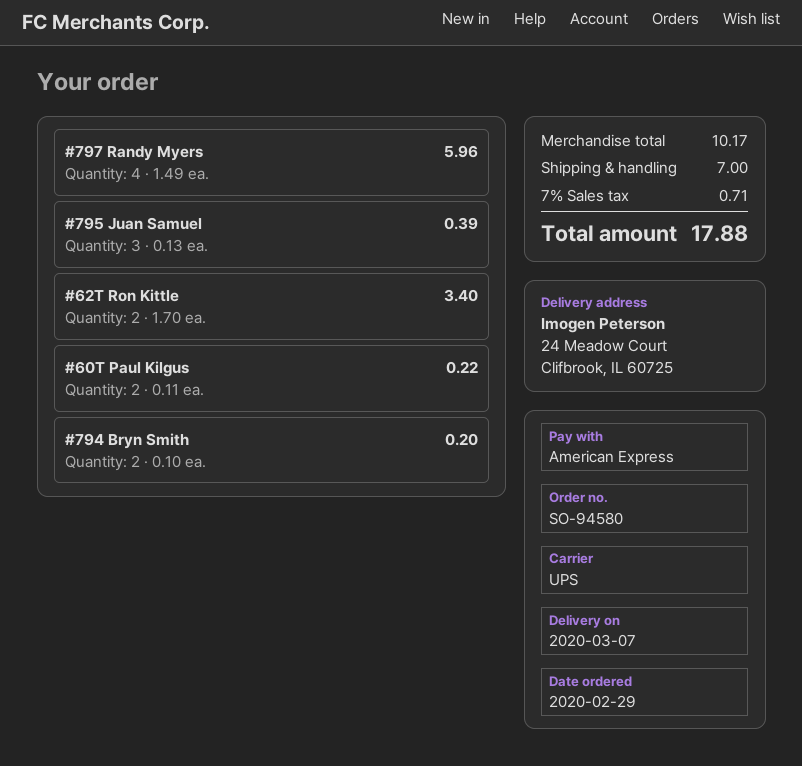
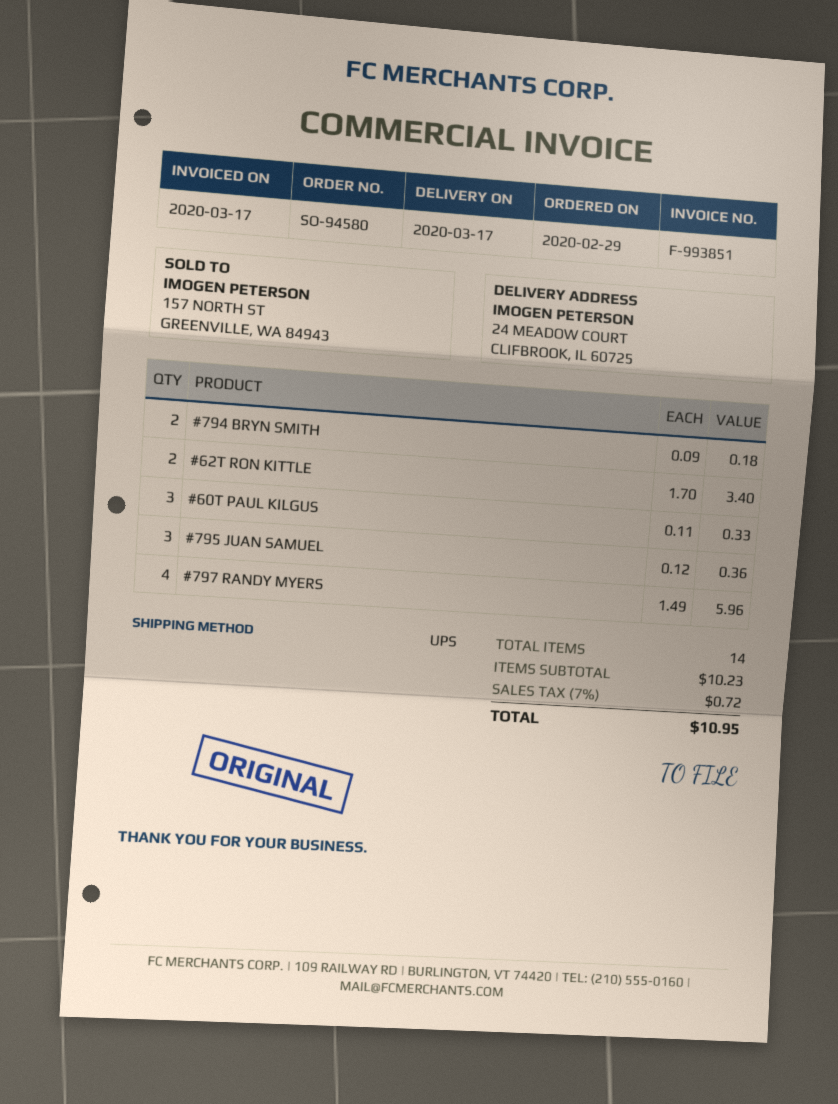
delivery date: 2020-03-07 -> 2020-03-17
#795 Juan Samuel: 3 x 0.13 = 0.39 -> 3 x 0.12 = 0.36
#60T Paul Kilgus: 2 x 0.11 = 0.22 -> 3 x 0.11 = 0.33
#794 Bryn Smith: 2 x 0.10 = 0.20 -> 2 x 0.09 = 0.18
subtotal: 10.17 -> 10.23
shipping: 7.00 -> none
tax: 7% = 0.71 -> 7% = 0.72
total: 17.88 -> 10.95

